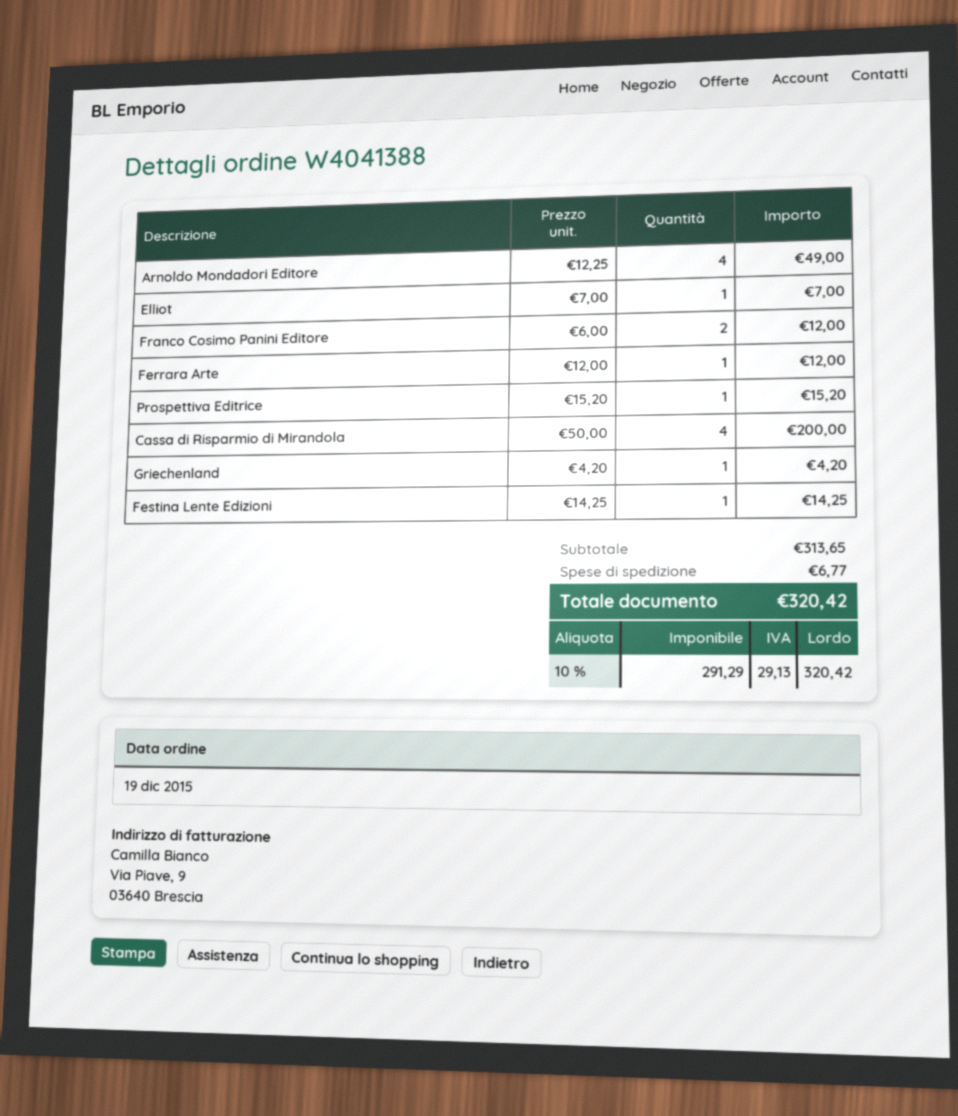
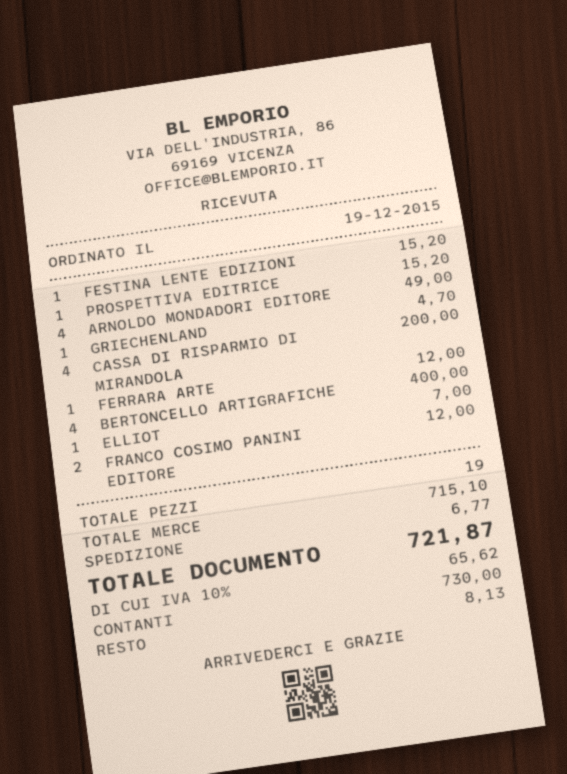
Griechenland: 1 for 4.20 -> 1 for 4.70
Festina Lente Edizioni: 1 for 14.25 -> 1 for 15.20
BERTONCELLO ARTIGRAFICHE: none -> 4 for 400.00
subtotal: 313.65 -> 715.10
tax: 10% = 29.13 -> 10% = 65.62
total: 320.42 -> 721.87

